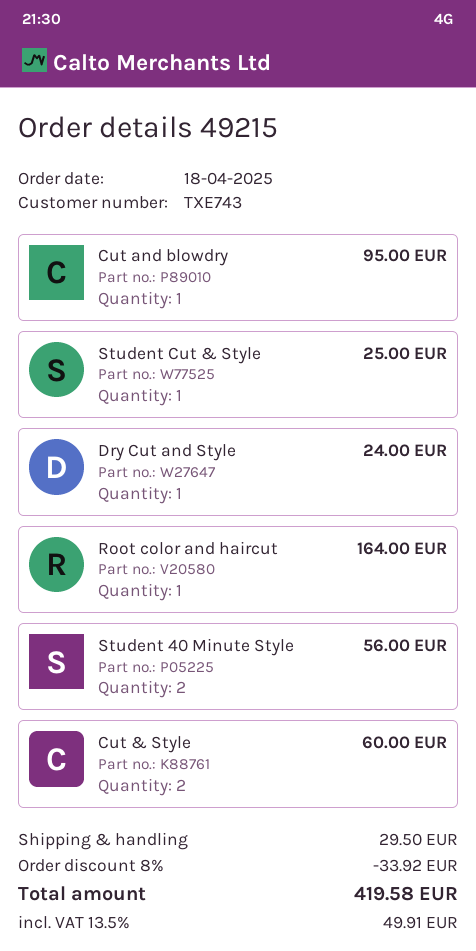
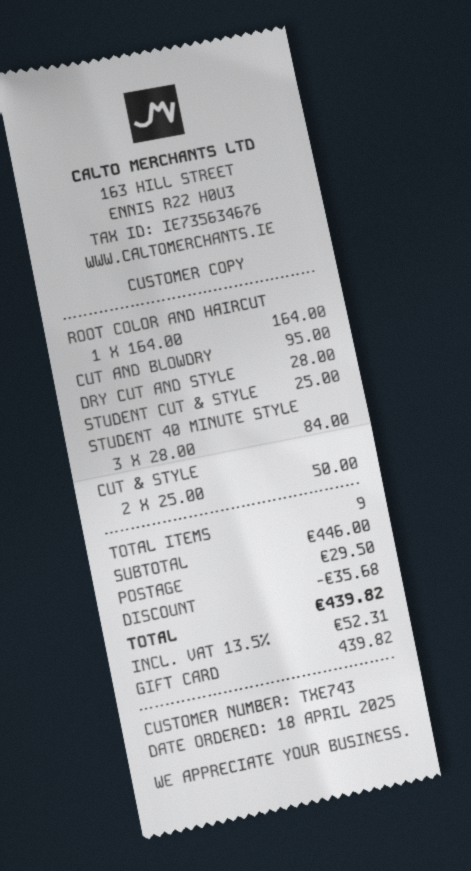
Dry Cut and Style: 1 for 24.00 -> 1 for 28.00
Student 40 Minute Style: 2 for 56.00 -> 3 for 84.00
Cut & Style: 2 for 60.00 -> 2 for 50.00
discount: 33.92 -> 35.68
tax: 13.5% = 49.91 -> 13.5% = 52.31
total: 419.58 -> 439.82

